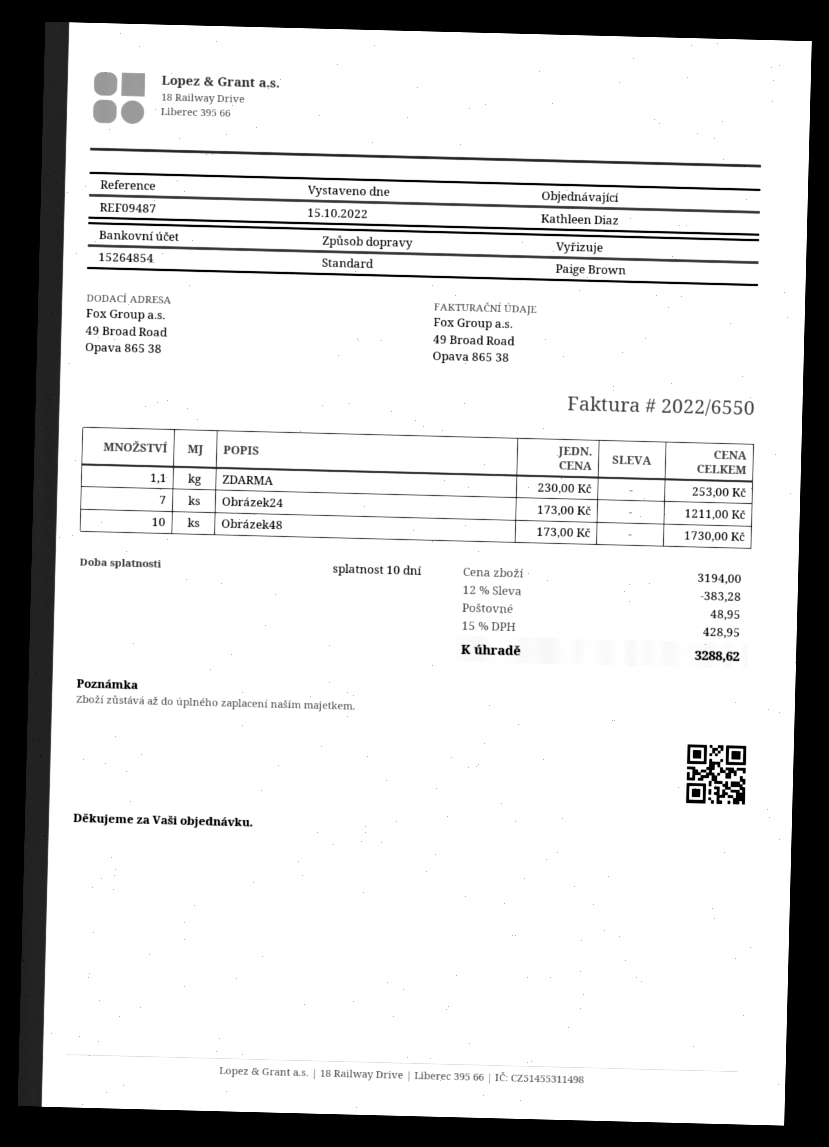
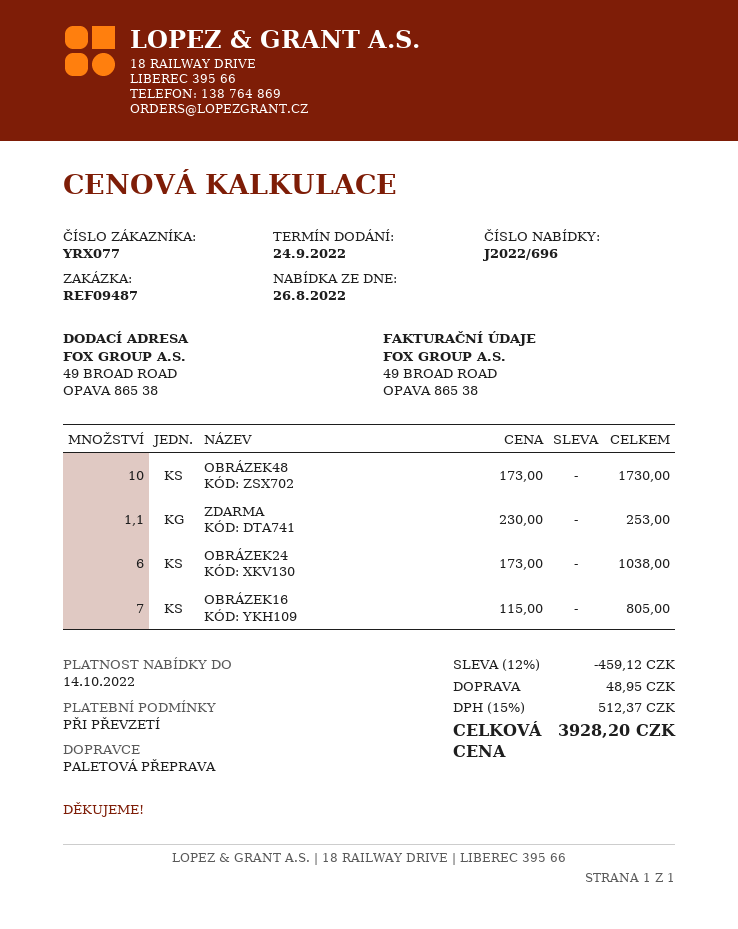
payment terms: 10 days -> on receipt
shipping method: standard -> pallet freight
Obrázek24: 7 x 173.00 = 1211.00 -> 6 x 173.00 = 1038.00
OBRÁZEK16: none -> 7 x 115.00 = 805.00
discount: 12% = 383.28 -> 12% = 459.12
tax: 15% = 428.95 -> 15% = 512.37
total: 3288.62 -> 3928.20

